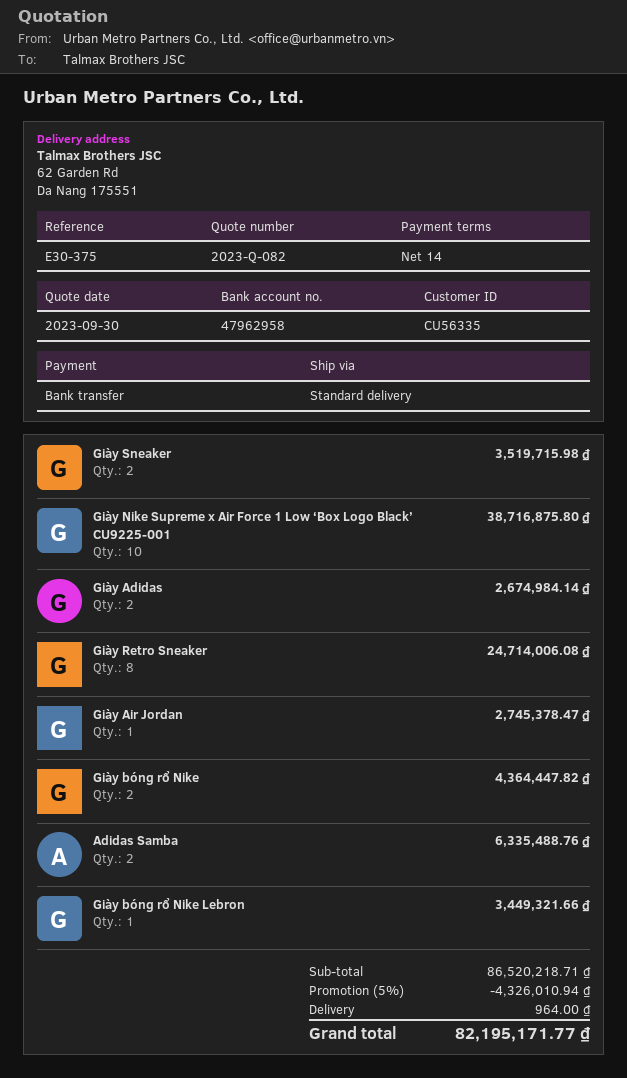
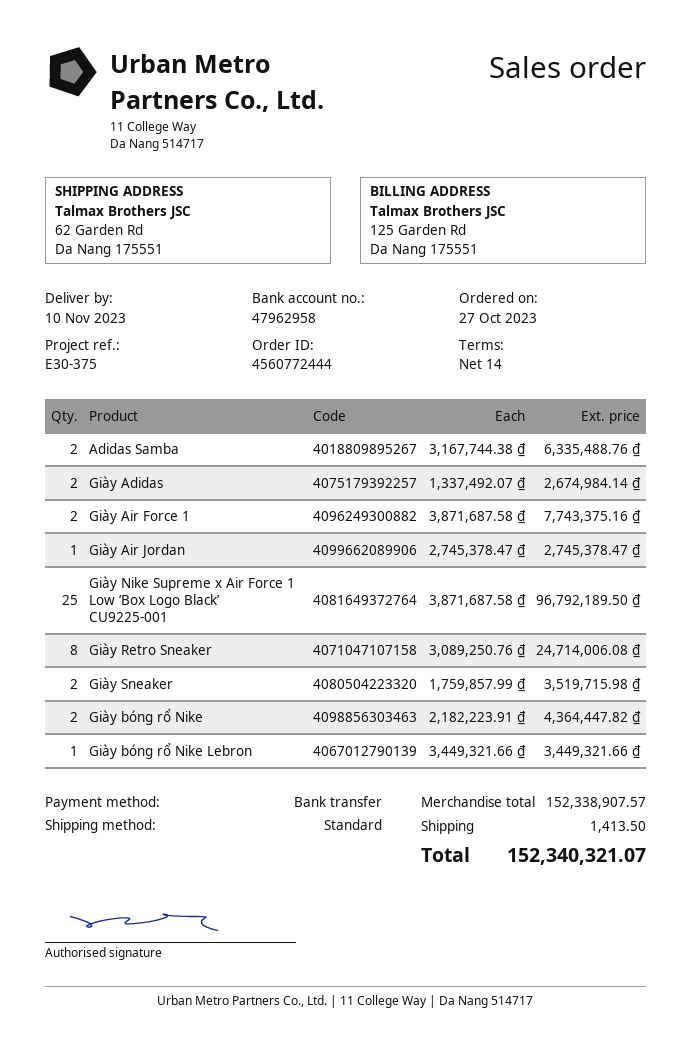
Giày Nike Supreme x Air Force 1 Low ‘Box Logo Black’ CU9225-001: 10 for 38716875.80 -> 25 for 96792189.50
Giày Air Force 1: none -> 2 for 7743375.16
subtotal: 86520218.71 -> 152338907.57
discount: 5% = 4326010.94 -> none
shipping: 964.00 -> 1413.50
total: 82195171.77 -> 152340321.07

